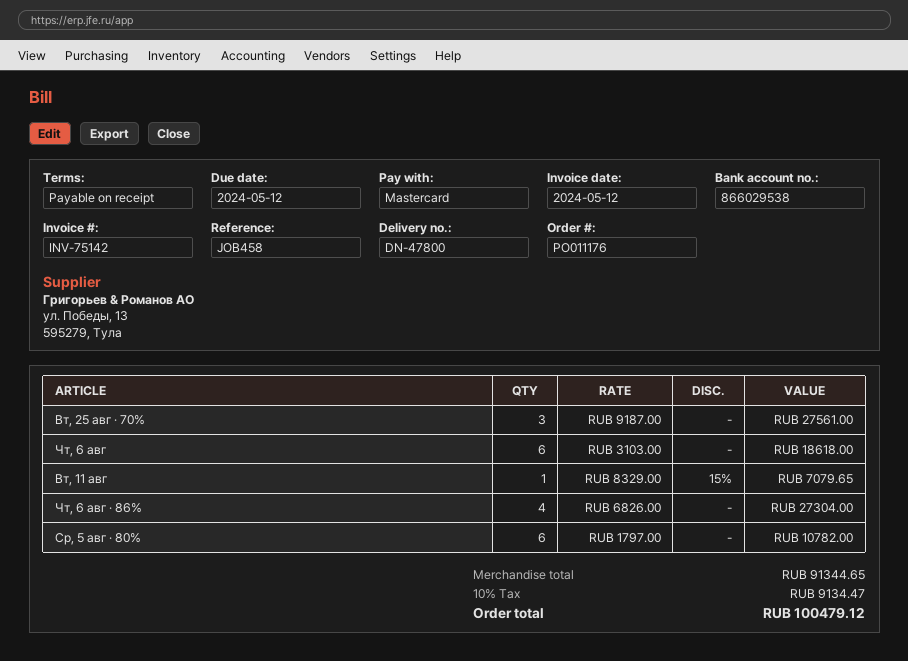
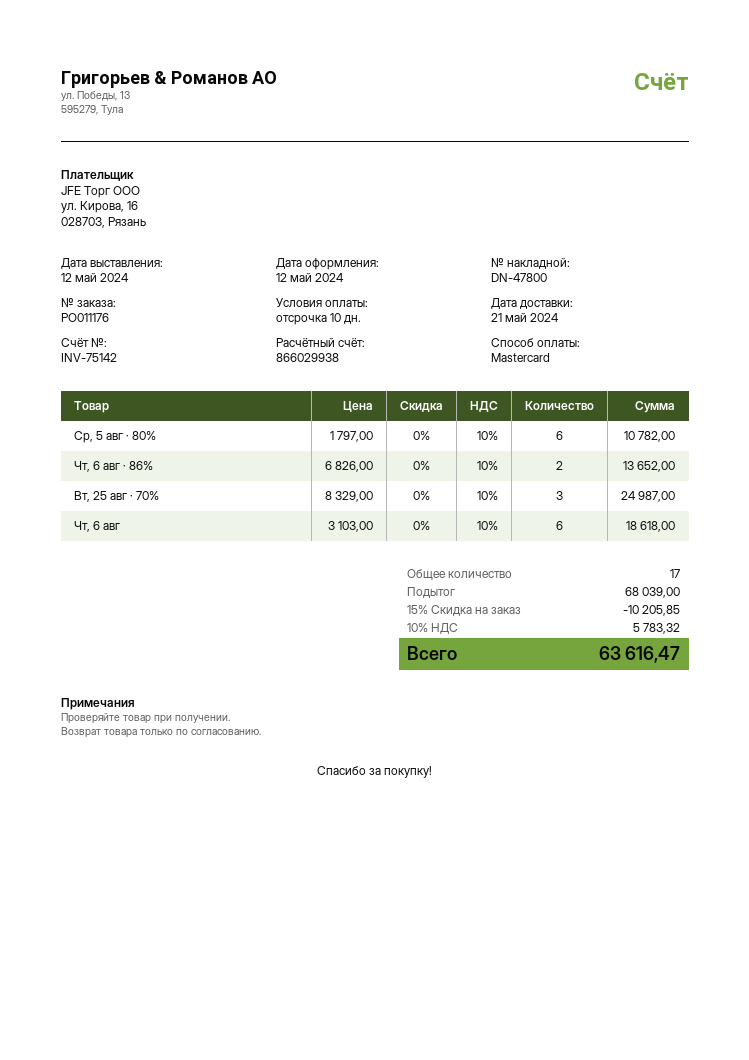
payment terms: on receipt -> 10 days
bank account: 866029538 -> 866029938
Вт, 25 авг · 70%: 3 x 9187.00 = 27561.00 -> 3 x 8329.00 = 24987.00
Вт, 11 авг: 1 x 8329.00 - 15% = 7079.65 -> none
Чт, 6 авг · 86%: 4 x 6826.00 = 27304.00 -> 2 x 6826.00 = 13652.00
subtotal: 91344.65 -> 68039.00
discount: none -> 15% = 10205.85
tax: 10% = 9134.47 -> 10% = 5783.32
total: 100479.12 -> 63616.47

